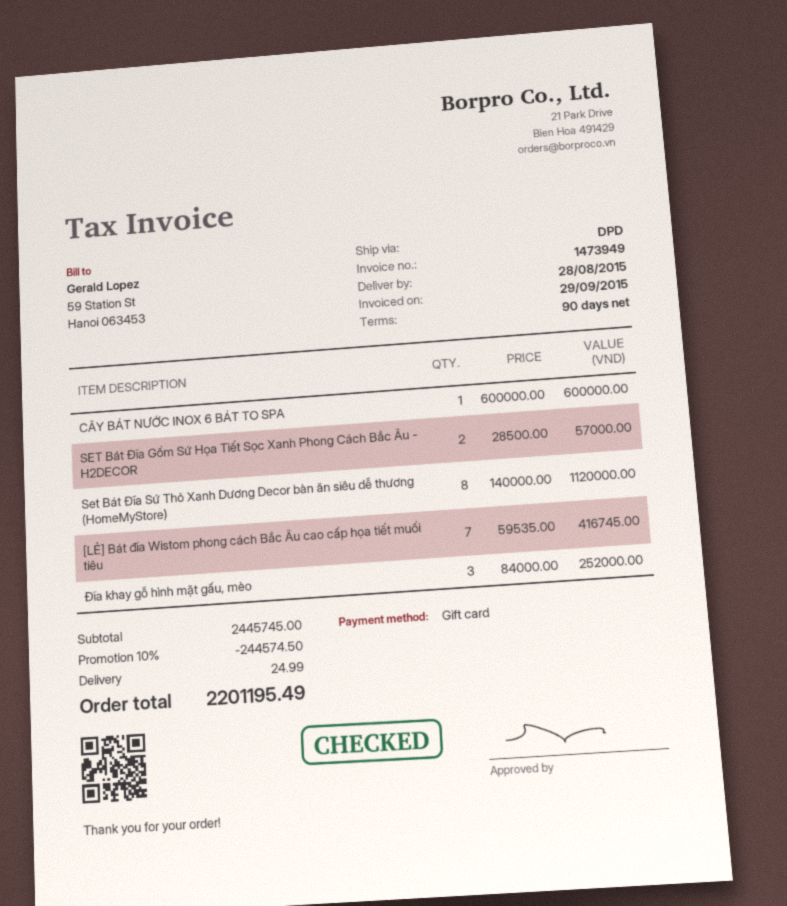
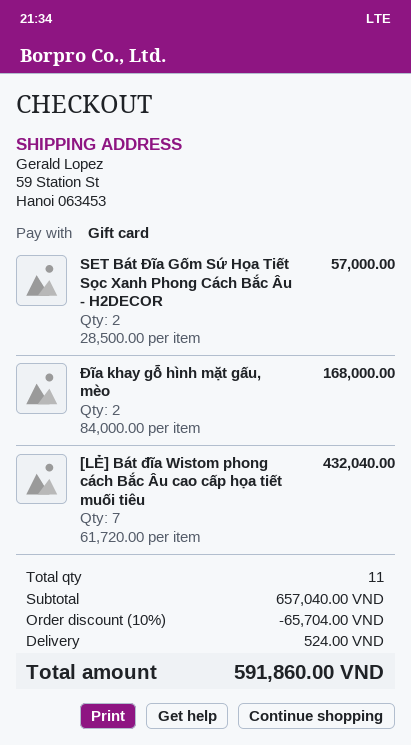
CÂY BÁT NƯỚC INOX 6 BÁT TO SPA: 1 x 600000.00 = 600000.00 -> none
Set Bát Đĩa Sứ Thỏ Xanh Dương Decor bàn ăn siêu dễ thương (HomeMyStore): 8 x 140000.00 = 1120000.00 -> none
[LẺ] Bát đĩa Wistom phong cách Bắc Âu cao cấp họa tiết muối tiêu: 7 x 59535.00 = 416745.00 -> 7 x 61720.00 = 432040.00
Đĩa khay gỗ hình mặt gấu, mèo: 3 x 84000.00 = 252000.00 -> 2 x 84000.00 = 168000.00
subtotal: 2445745.00 -> 657040.00
discount: 10% = 244574.50 -> 10% = 65704.00
shipping: 24.99 -> 524.00
total: 2201195.49 -> 591860.00

